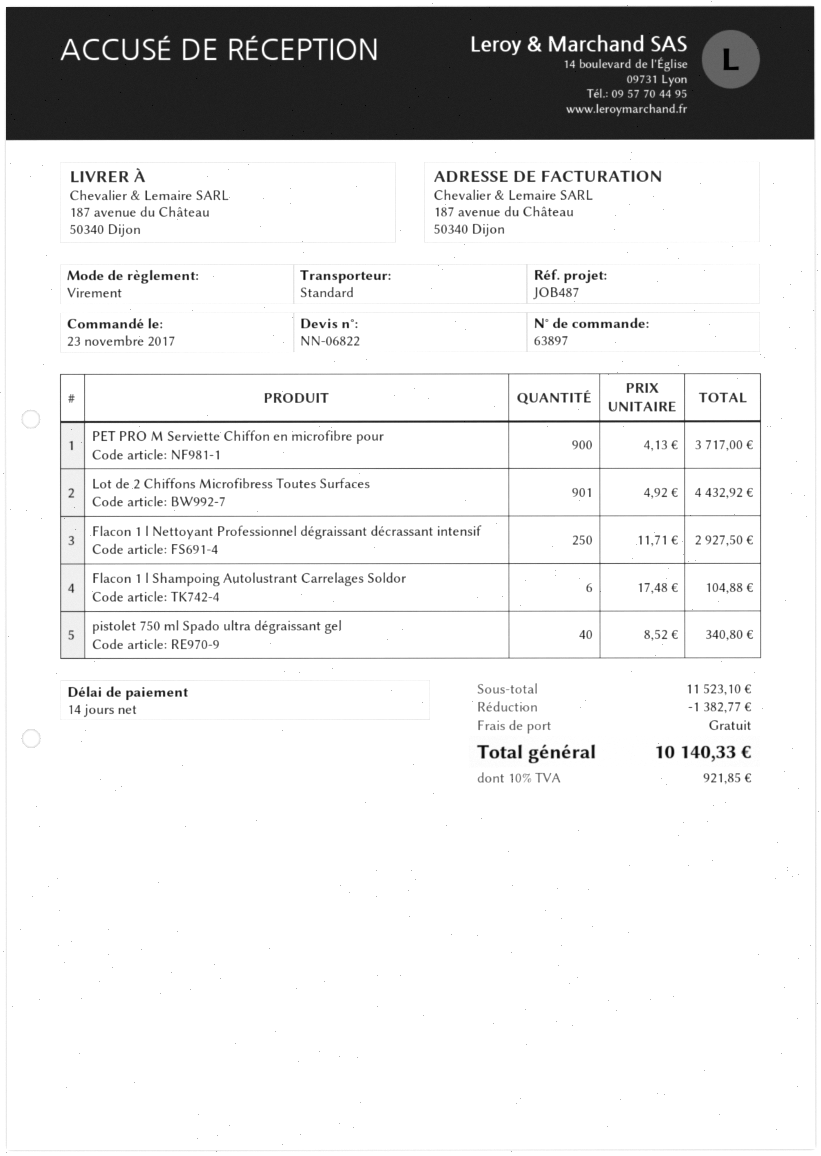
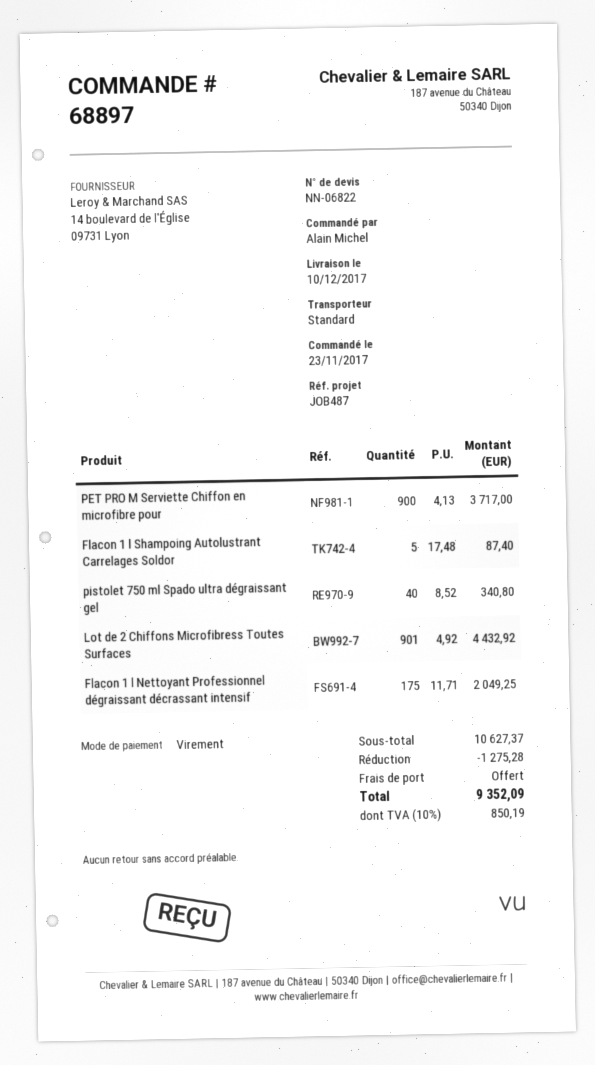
order number: 63897 -> 68897
Flacon 1 l Nettoyant Professionnel dégraissant décrassant intensif: 250 x 11.71 = 2927.50 -> 175 x 11.71 = 2049.25
Flacon 1 l Shampoing Autolustrant Carrelages Soldor: 6 x 17.48 = 104.88 -> 5 x 17.48 = 87.40
subtotal: 11523.10 -> 10627.37
discount: 1382.77 -> 1275.28
tax: 10% = 921.85 -> 10% = 850.19
total: 10140.33 -> 9352.09

